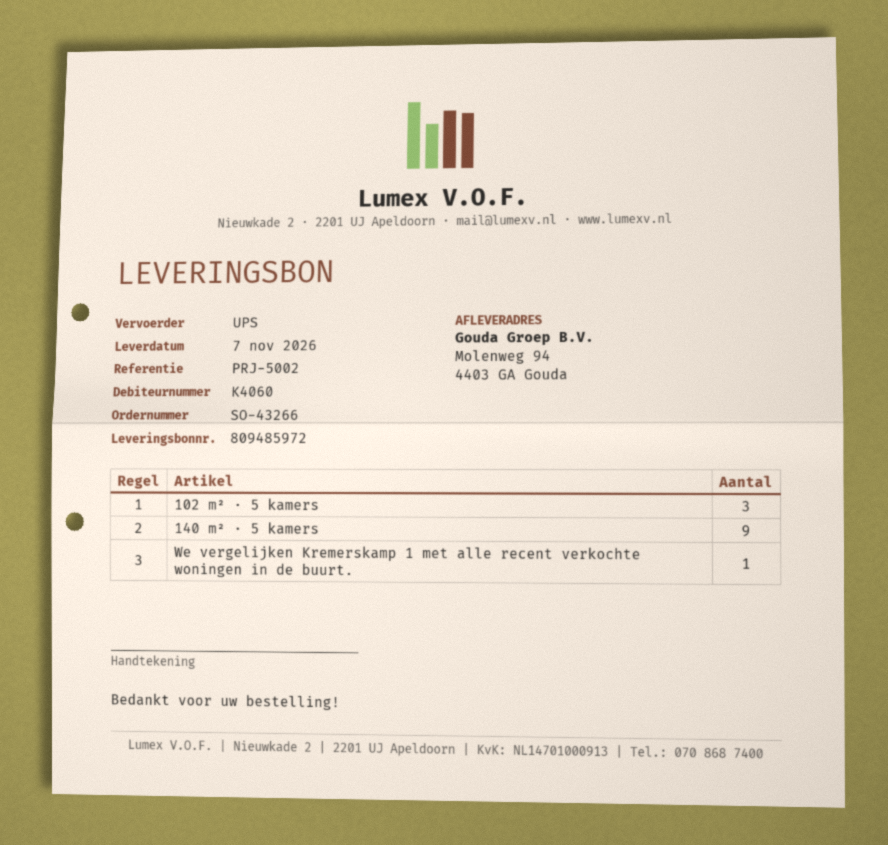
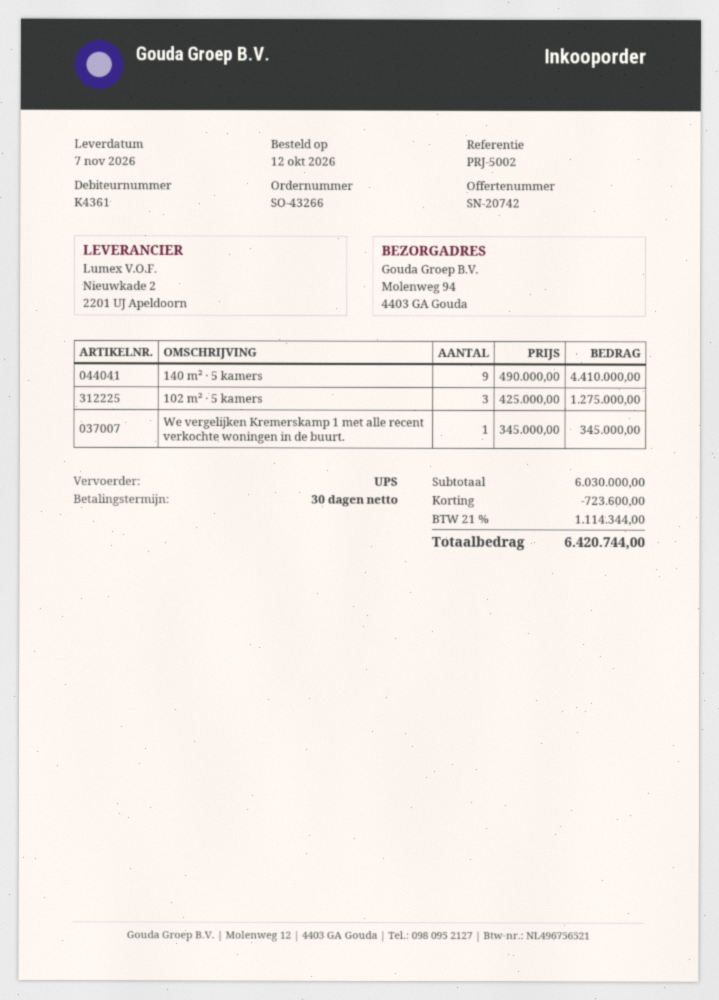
customer number: K4060 -> K4361

